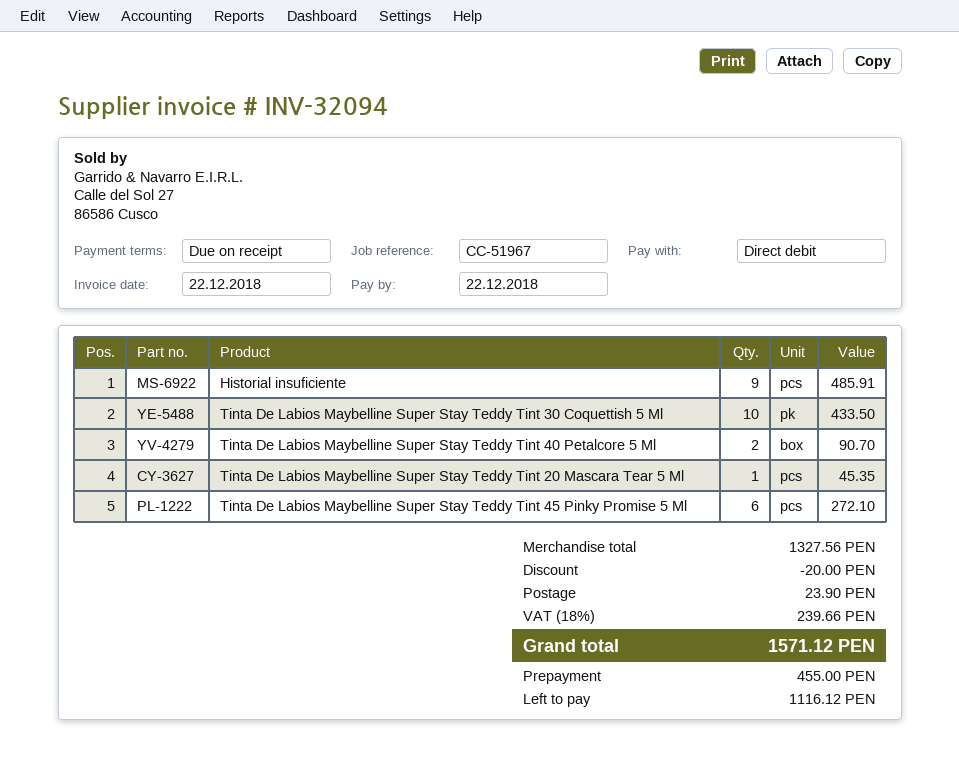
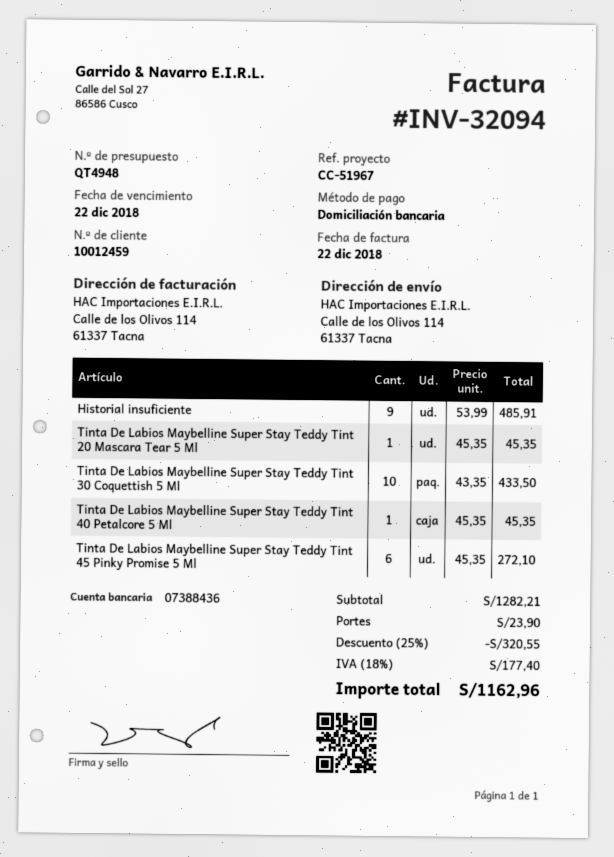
Tinta De Labios Maybelline Super Stay Teddy Tint 40 Petalcore 5 Ml: 2 for 90.70 -> 1 for 45.35
subtotal: 1327.56 -> 1282.21
discount: 20.00 -> 320.55
tax: 18% = 239.66 -> 18% = 177.40
total: 1571.12 -> 1162.96

